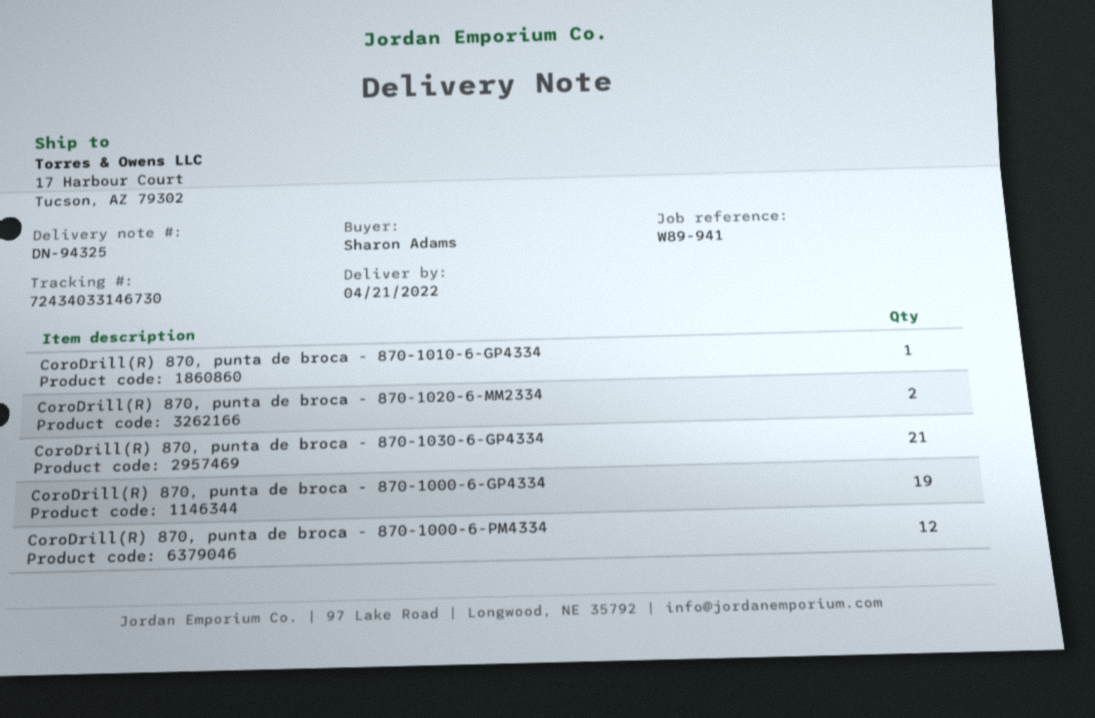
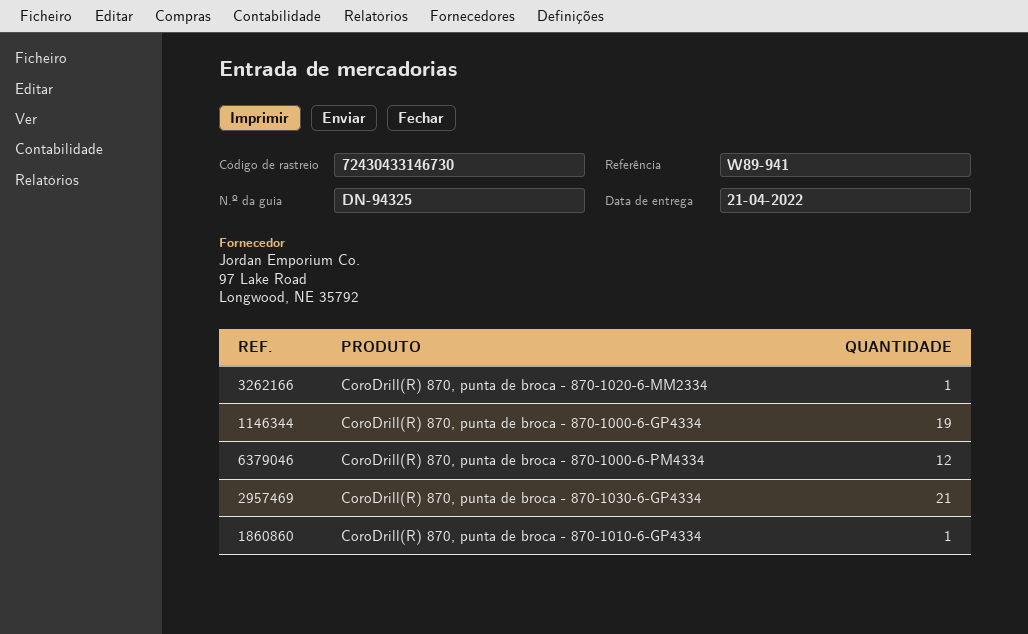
tracking number: 72434033146730 -> 72430433146730
CoroDrill(R) 870, punta de broca - 870-1020-6-MM2334: 2 -> 1

